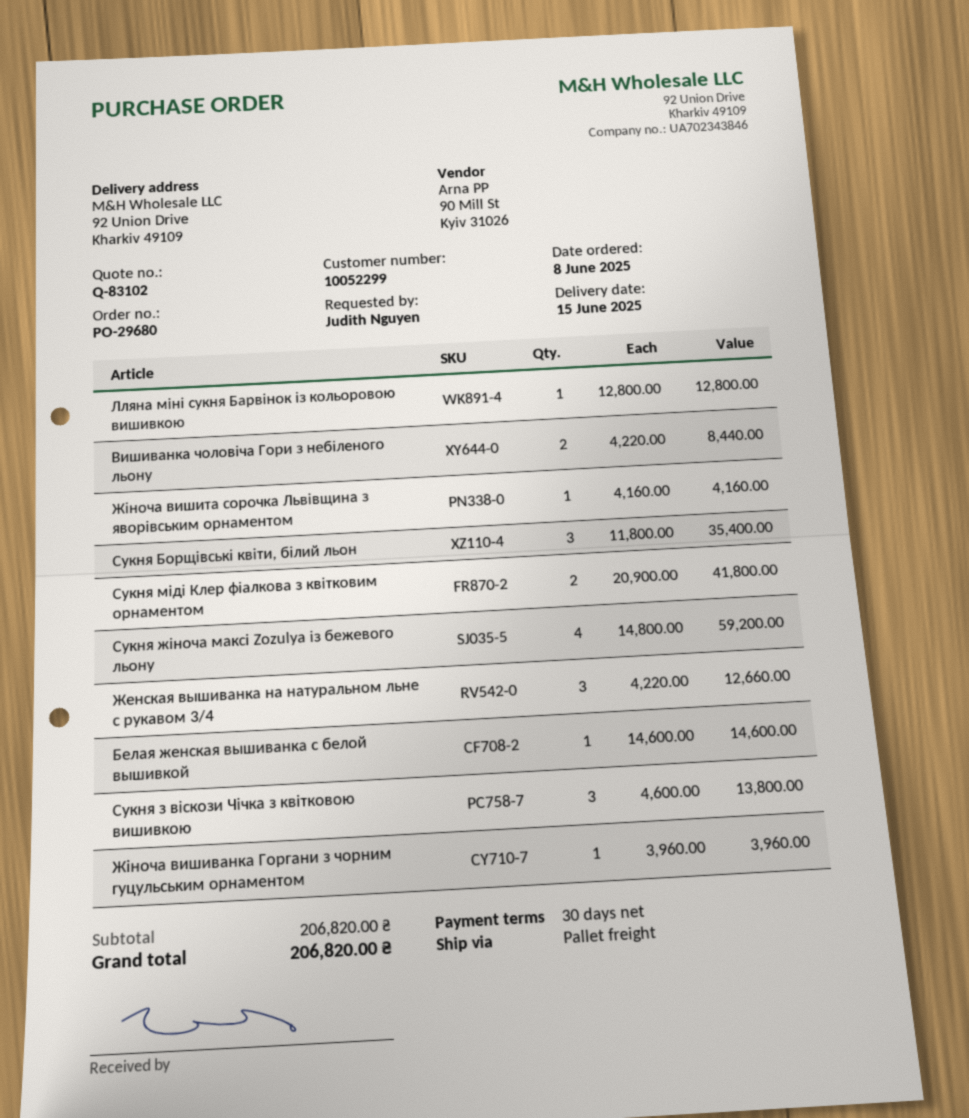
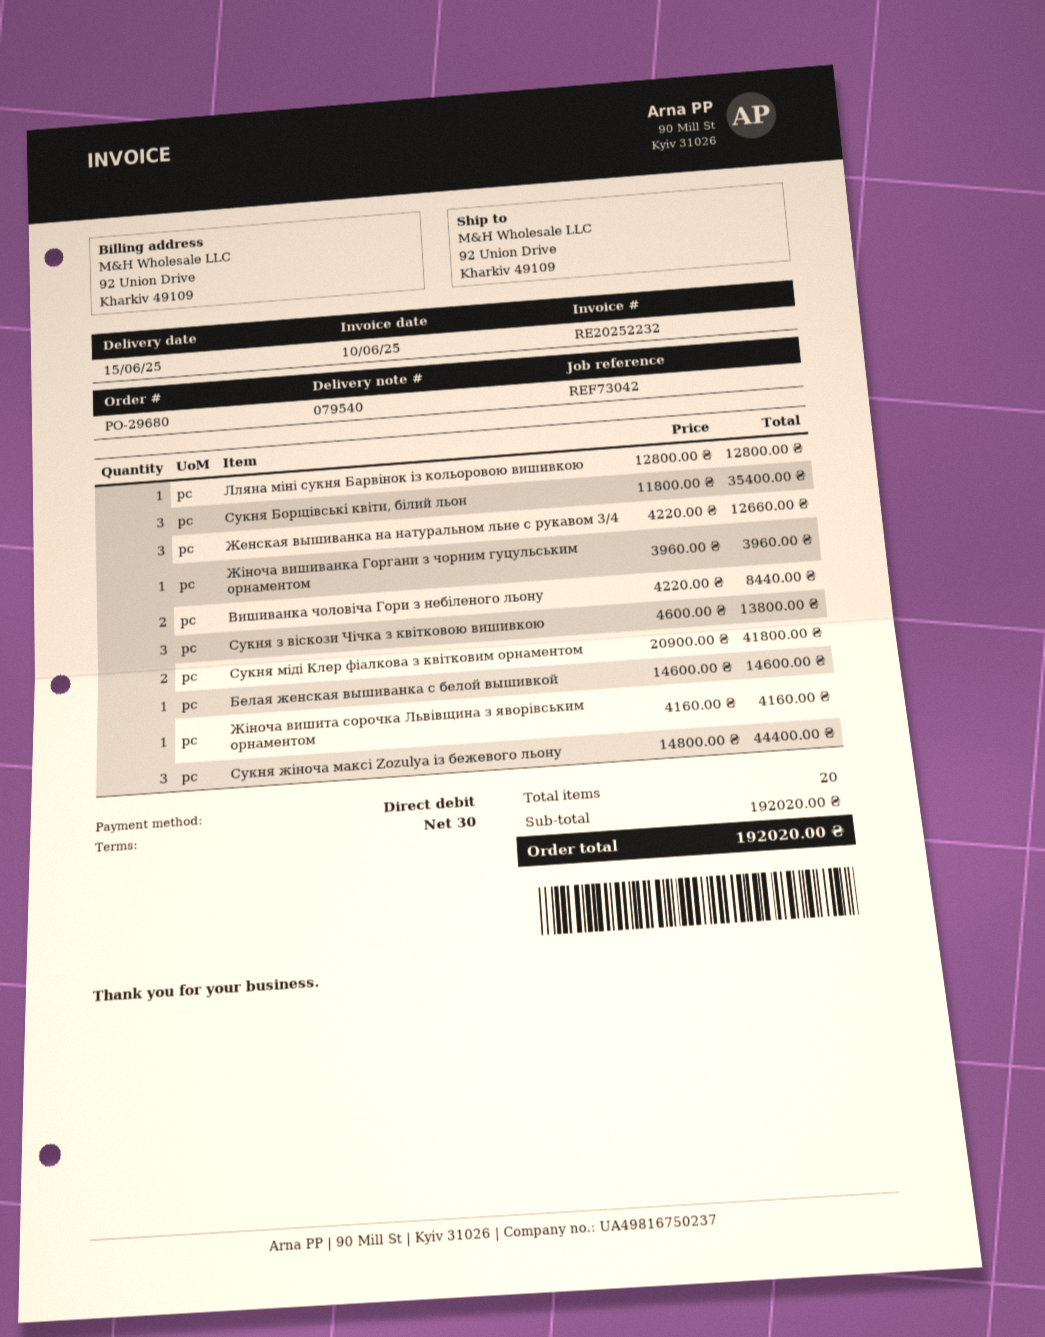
Сукня жіноча максі Zozulya із бежевого льону: 4 x 14800.00 = 59200.00 -> 3 x 14800.00 = 44400.00
subtotal: 206820.00 -> 192020.00
total: 206820.00 -> 192020.00

